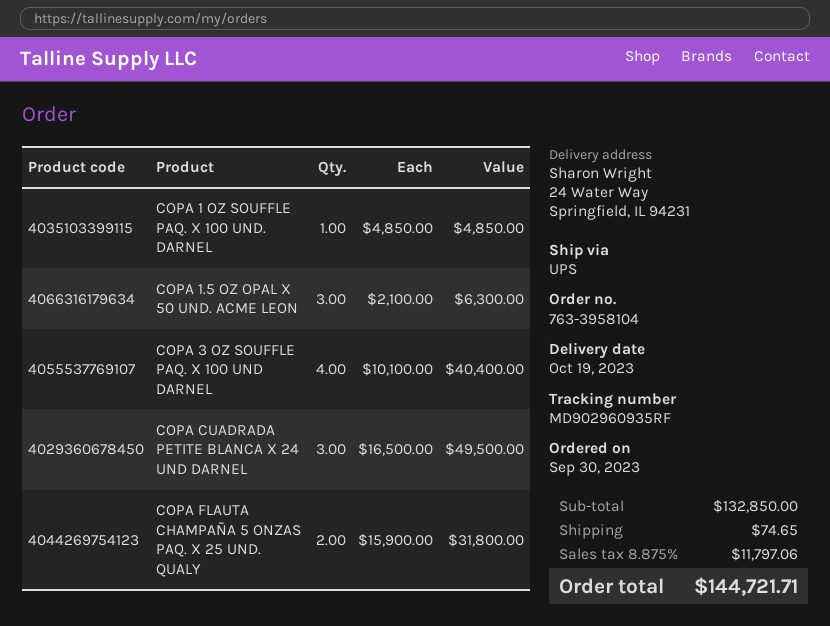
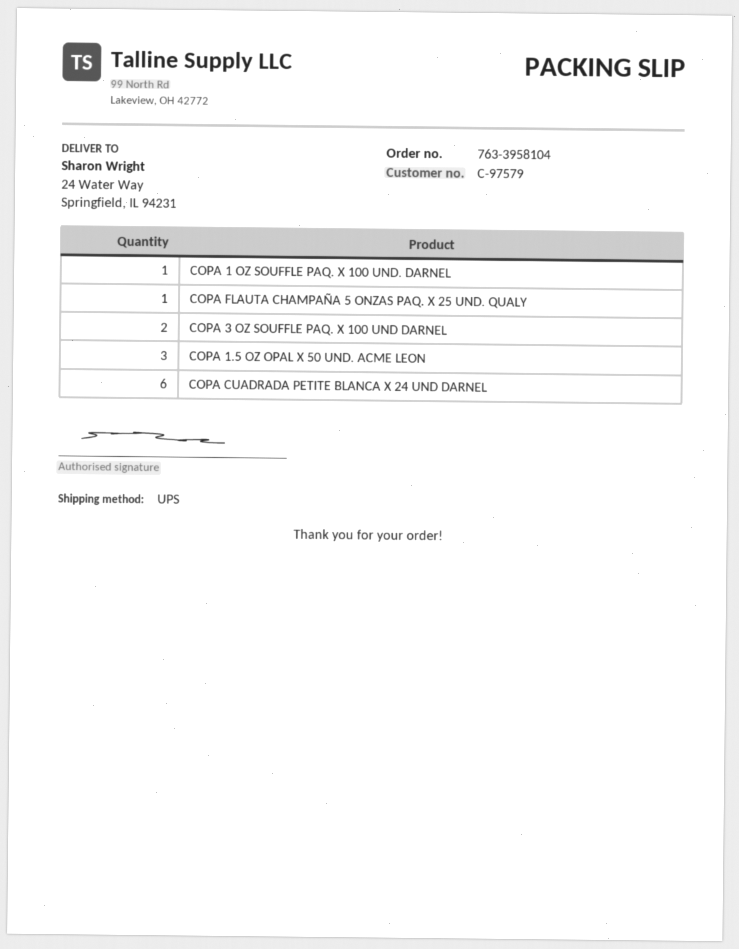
COPA 3 OZ SOUFFLE PAQ. X 100 UND DARNEL: 4 -> 2
COPA CUADRADA PETITE BLANCA X 24 UND DARNEL: 3 -> 6
COPA FLAUTA CHAMPAÑA 5 ONZAS PAQ. X 25 UND. QUALY: 2 -> 1

